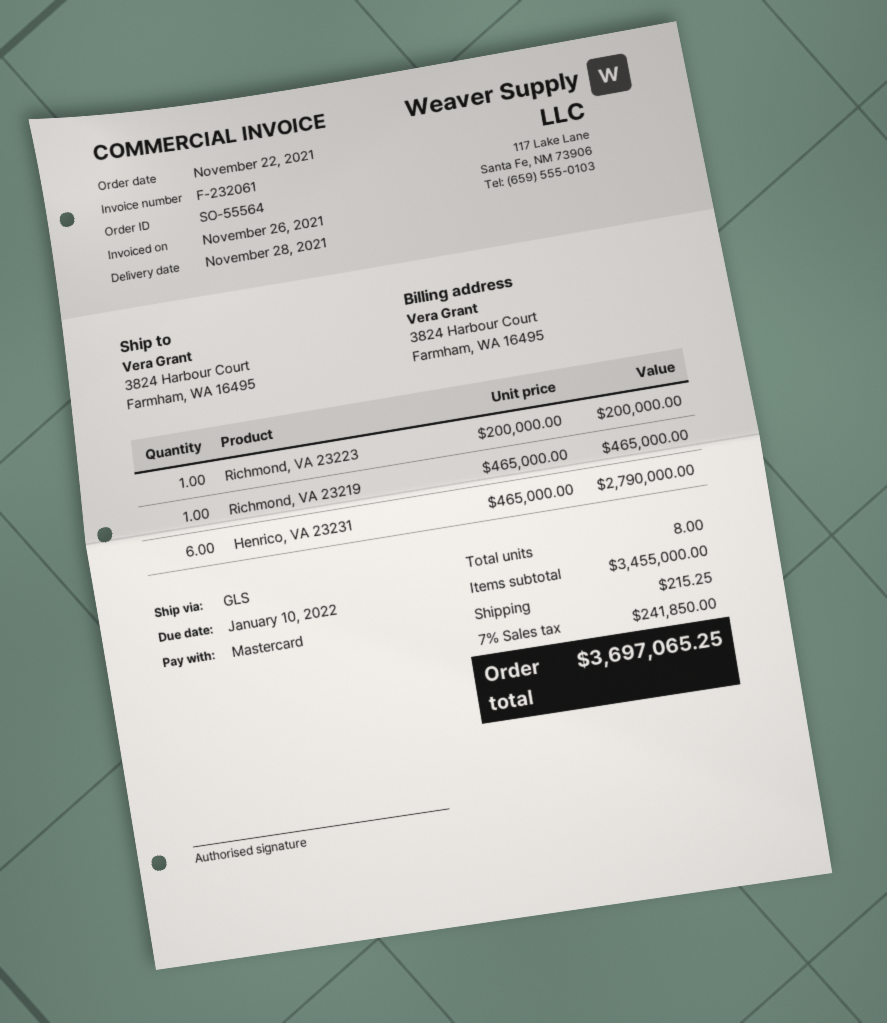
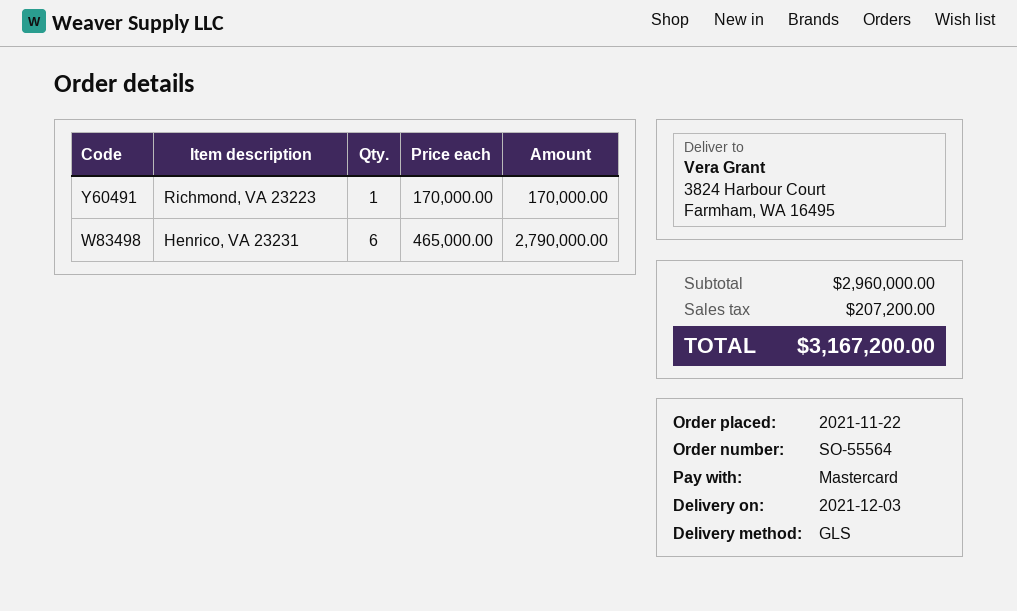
delivery date: 2021-11-28 -> 2021-12-03
Richmond, VA 23223: 1 x 200000.00 = 200000.00 -> 1 x 170000.00 = 170000.00
Richmond, VA 23219: 1 x 465000.00 = 465000.00 -> none
subtotal: 3455000.00 -> 2960000.00
shipping: 215.25 -> none
tax: 241850.00 -> 207200.00
total: 3697065.25 -> 3167200.00

